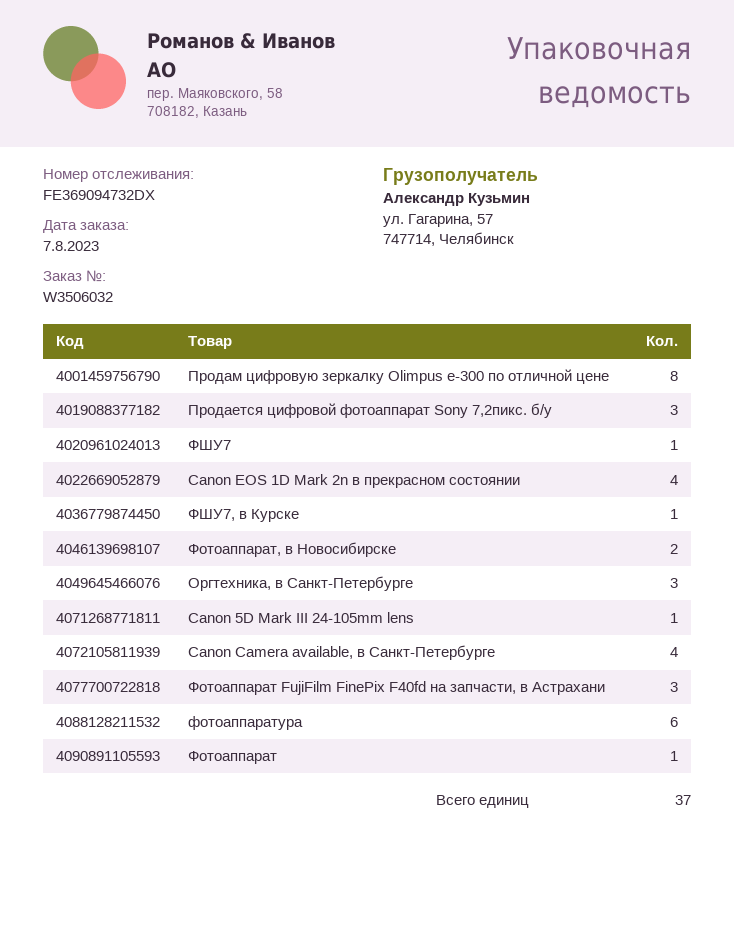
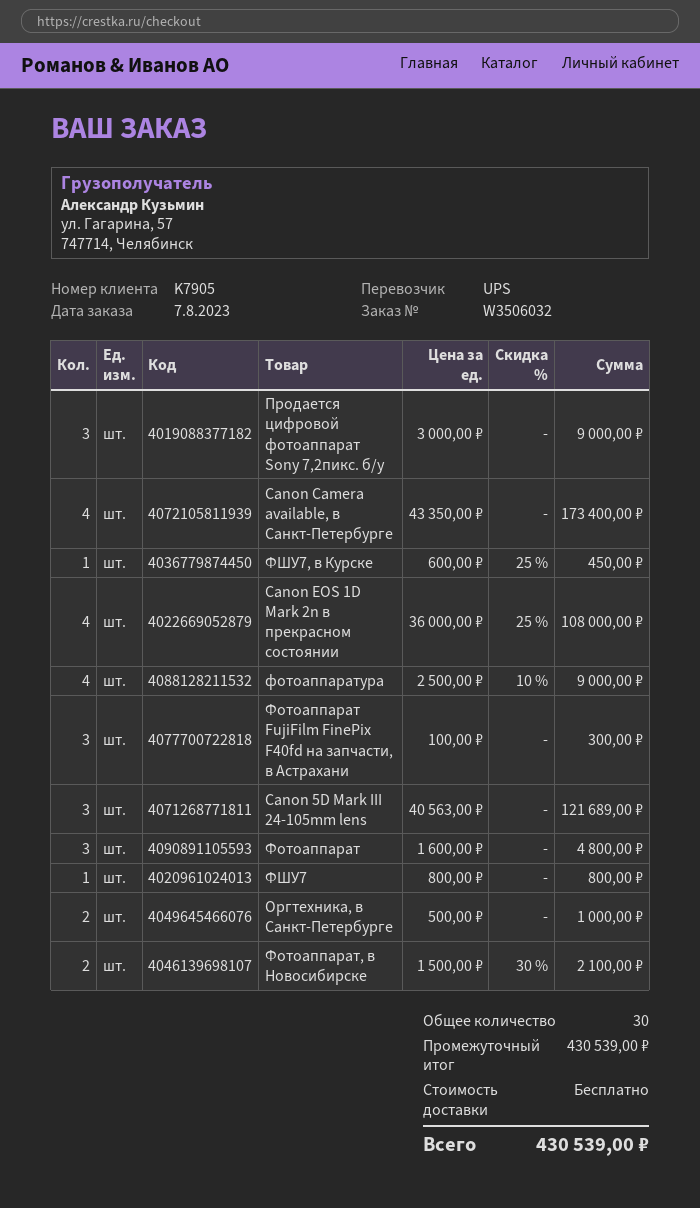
Продам цифровую зеркалку Olimpus е-300 по отличной цене: 8 -> none
Оргтехника, в Санкт-Петербурге: 3 -> 2
Canon 5D Mark III 24-105mm lens: 1 -> 3
фотоаппаратура: 6 -> 4
Фотоаппарат: 1 -> 3
total quantity: 37 -> 30

